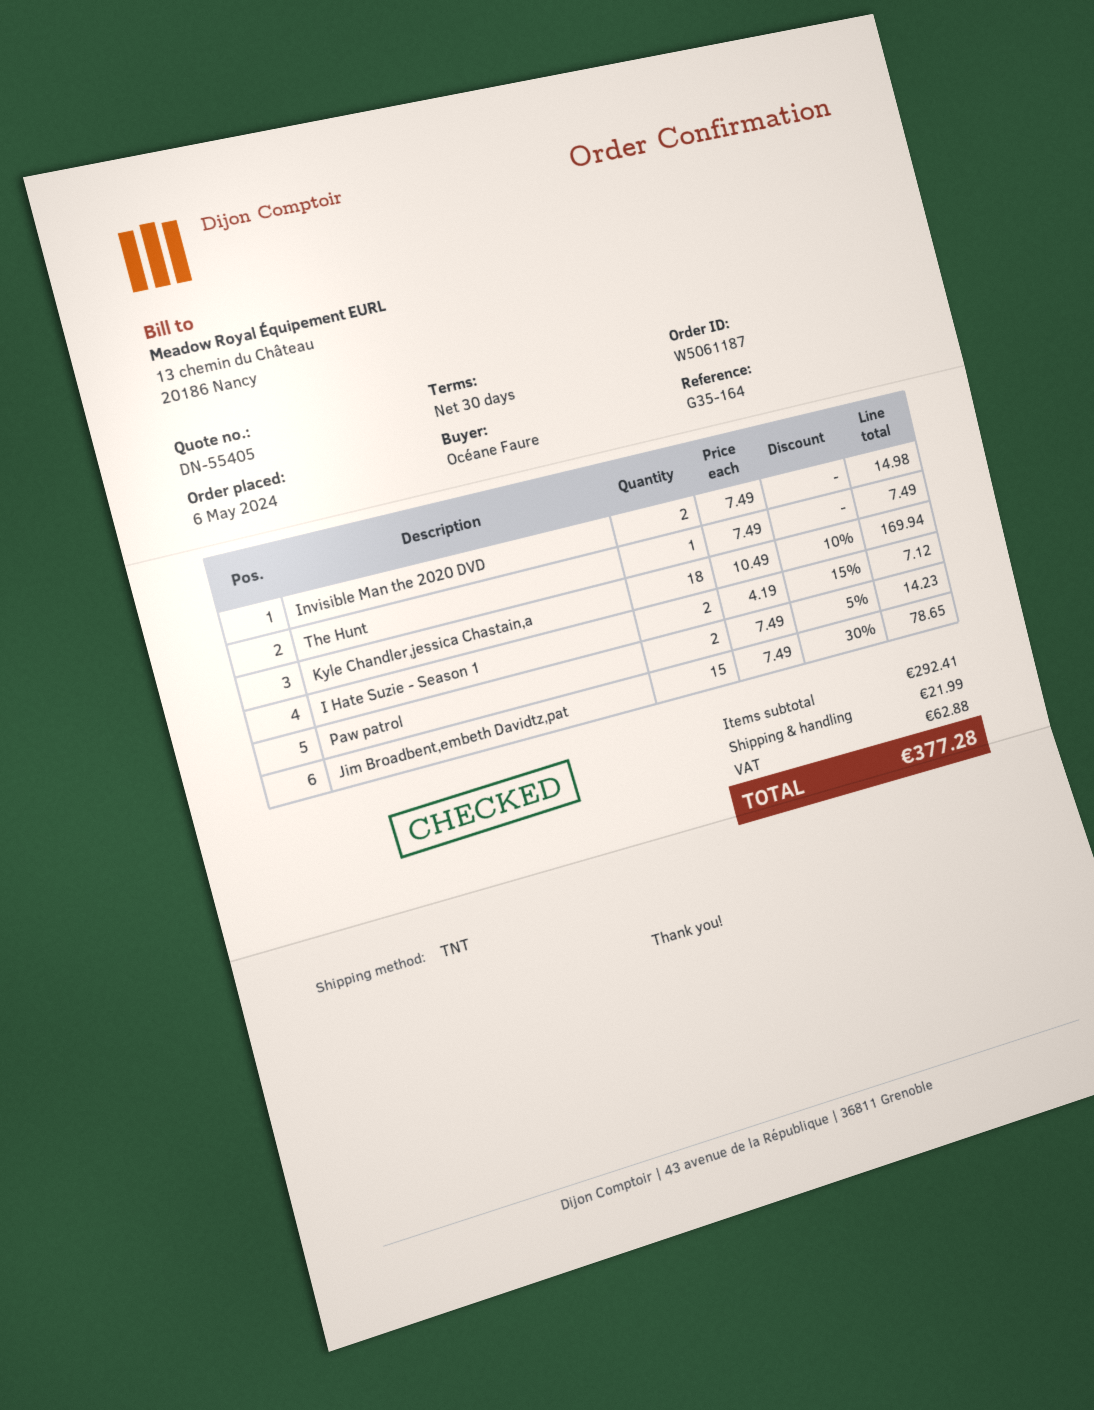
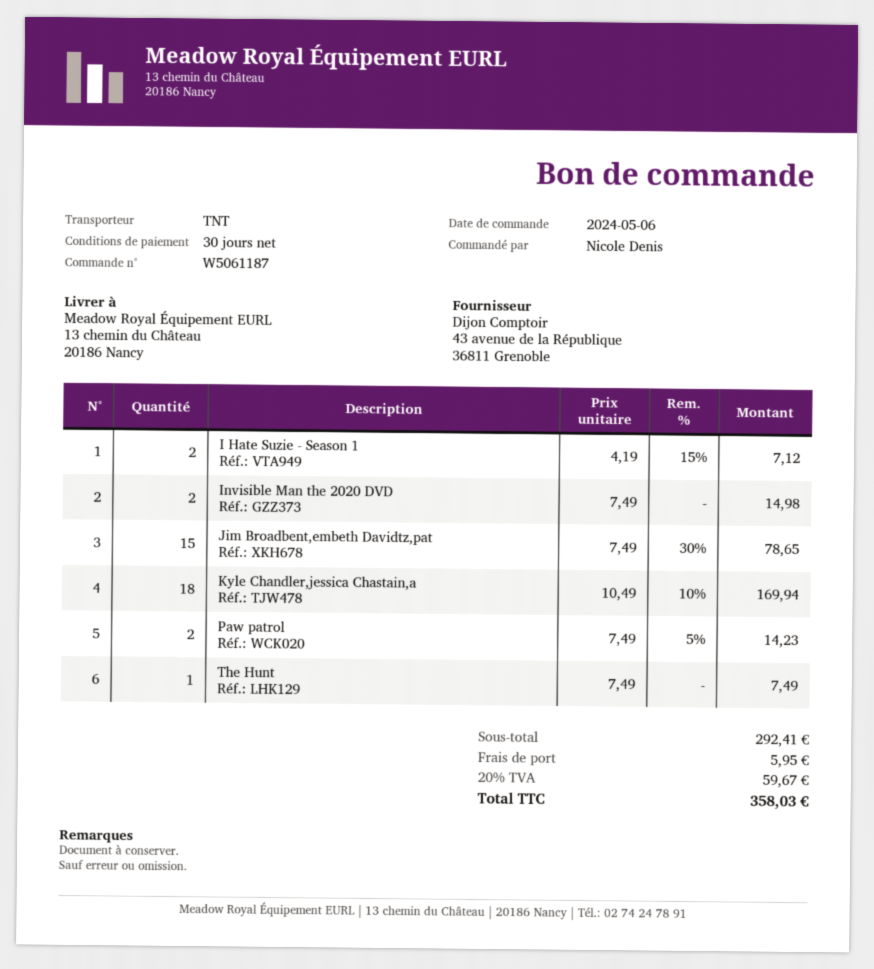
ordered by: Océane Faure -> Nicole Denis
shipping: 21.99 -> 5.95
tax: 62.88 -> 59.67
total: 377.28 -> 358.03

